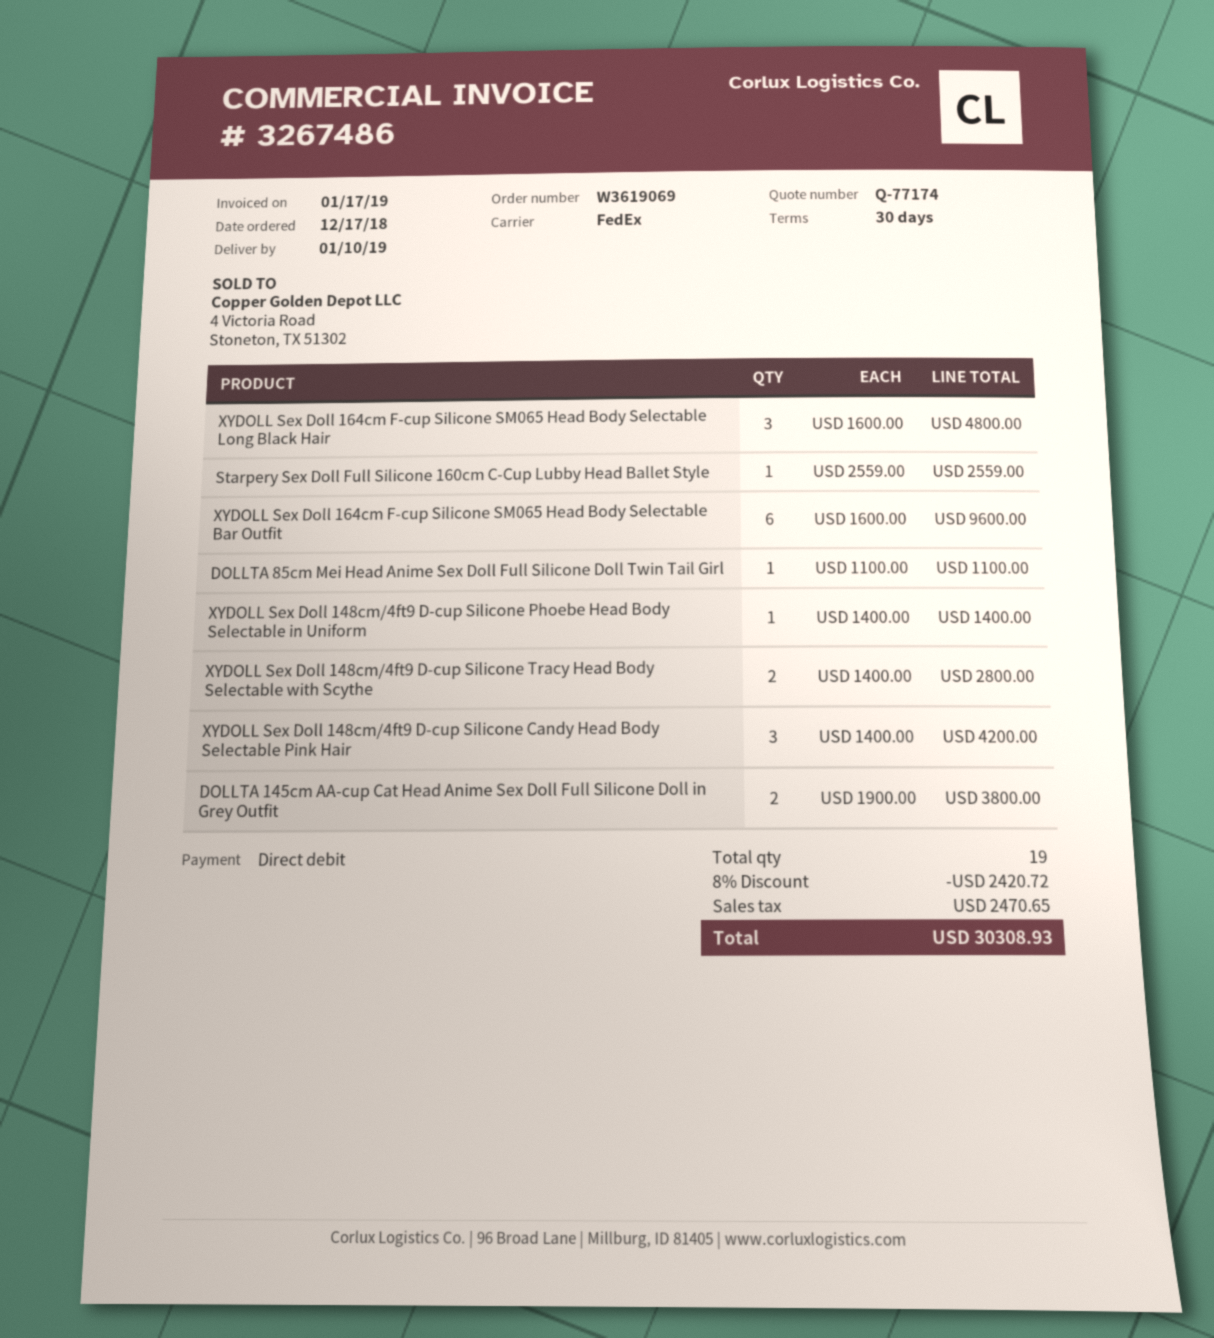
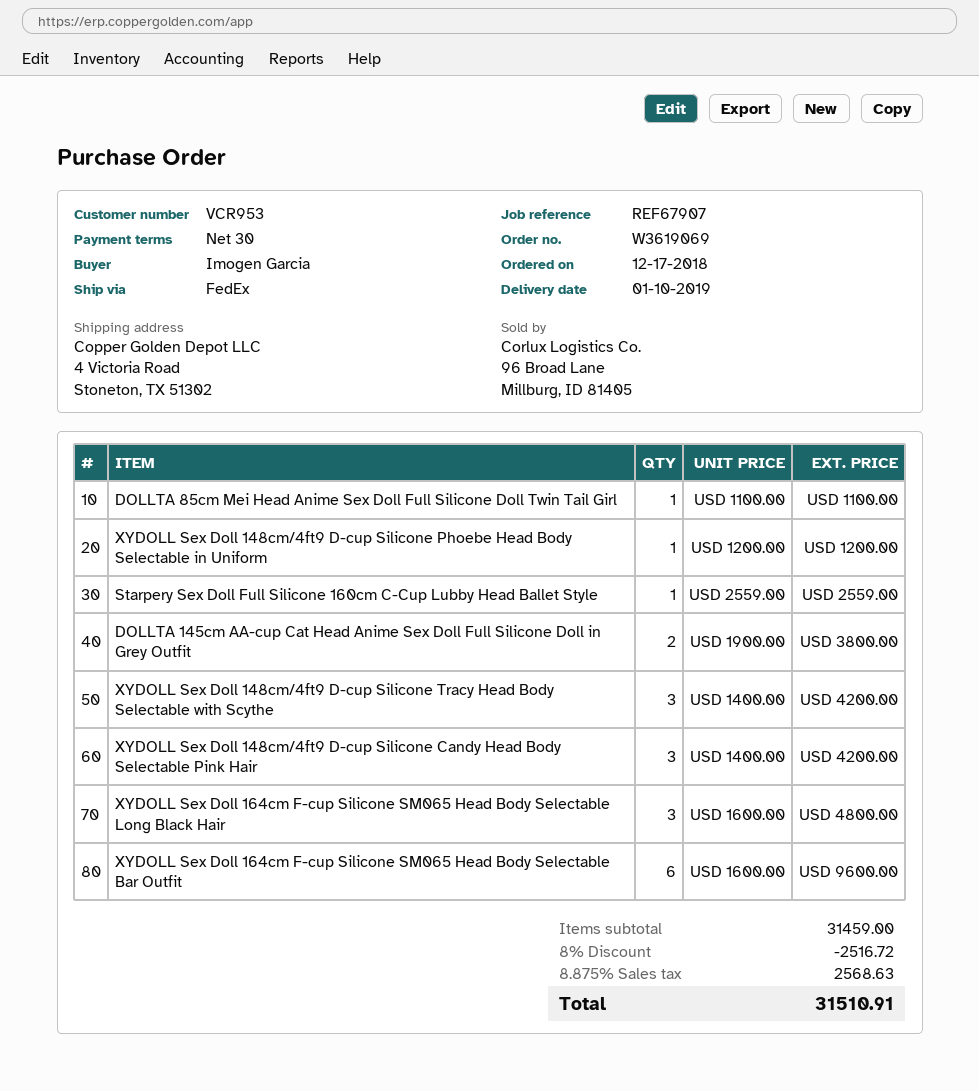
XYDOLL Sex Doll 148cm/4ft9 D-cup Silicone Phoebe Head Body Selectable in Uniform: 1 x 1400.00 = 1400.00 -> 1 x 1200.00 = 1200.00
XYDOLL Sex Doll 148cm/4ft9 D-cup Silicone Tracy Head Body Selectable with Scythe: 2 x 1400.00 = 2800.00 -> 3 x 1400.00 = 4200.00
discount: 8% = 2420.72 -> 8% = 2516.72
tax: 2470.65 -> 2568.63
total: 30308.93 -> 31510.91

